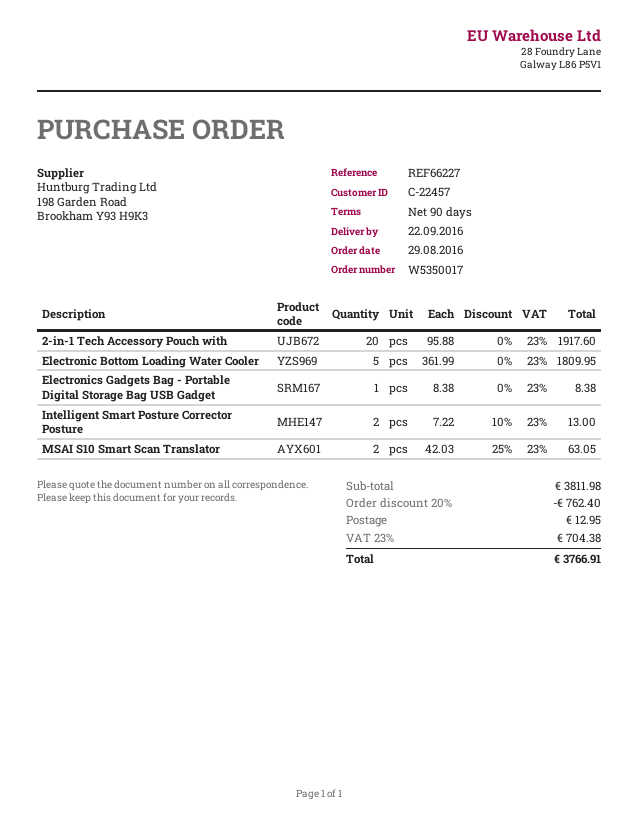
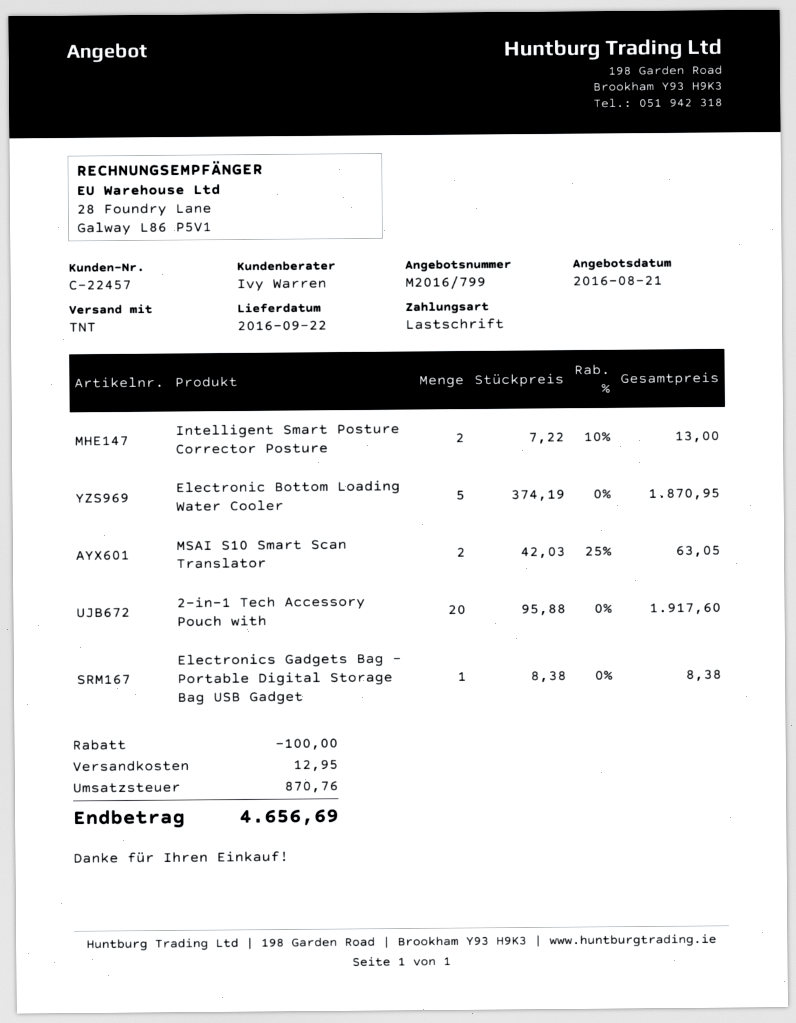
Electronic Bottom Loading Water Cooler: 5 x 361.99 = 1809.95 -> 5 x 374.19 = 1870.95
discount: 762.40 -> 100.00
tax: 704.38 -> 870.76
total: 3766.91 -> 4656.69

